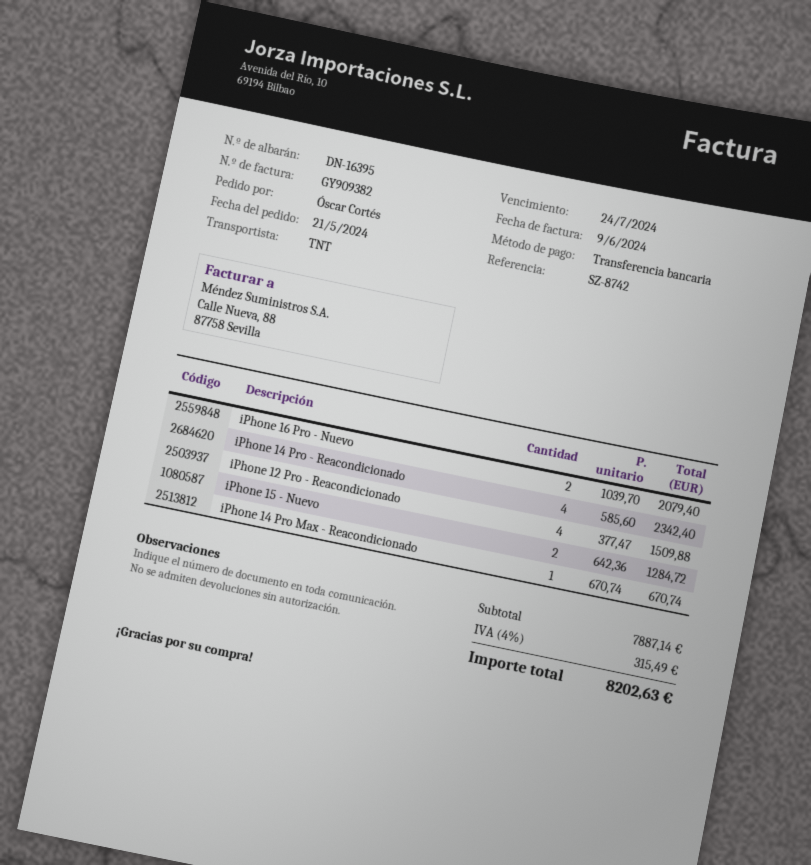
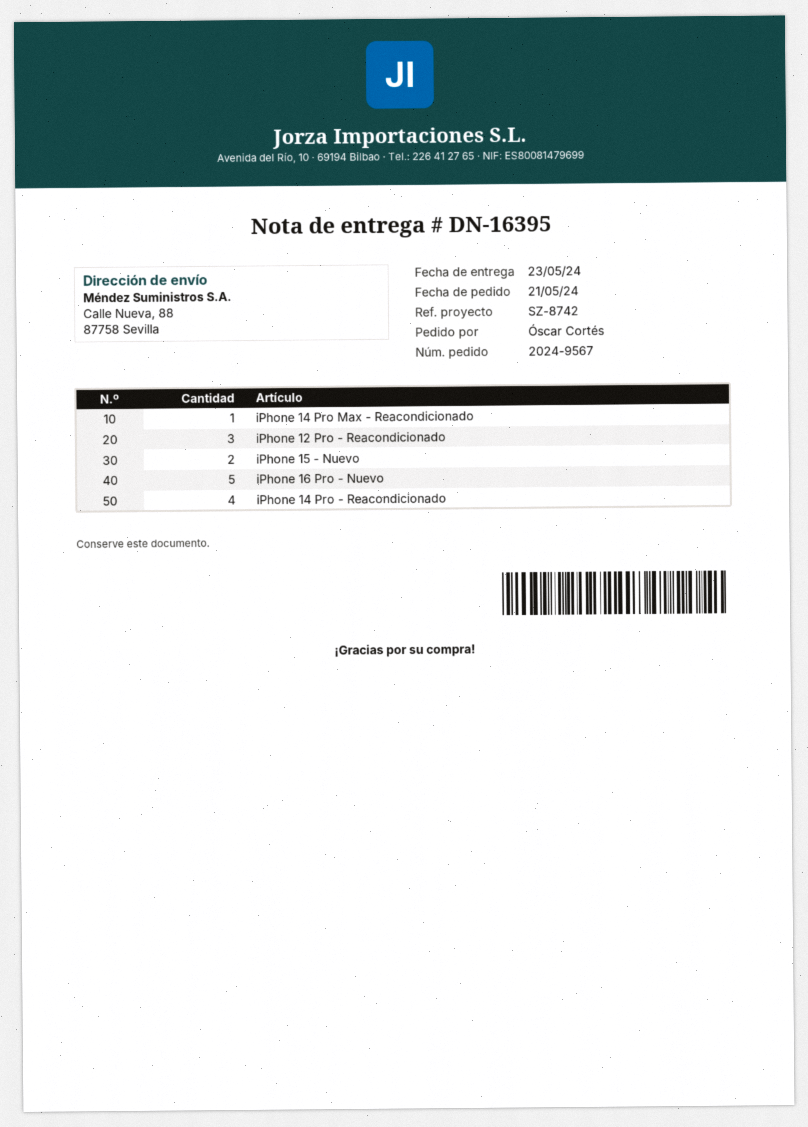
iPhone 16 Pro - Nuevo: 2 -> 5
iPhone 12 Pro - Reacondicionado: 4 -> 3

